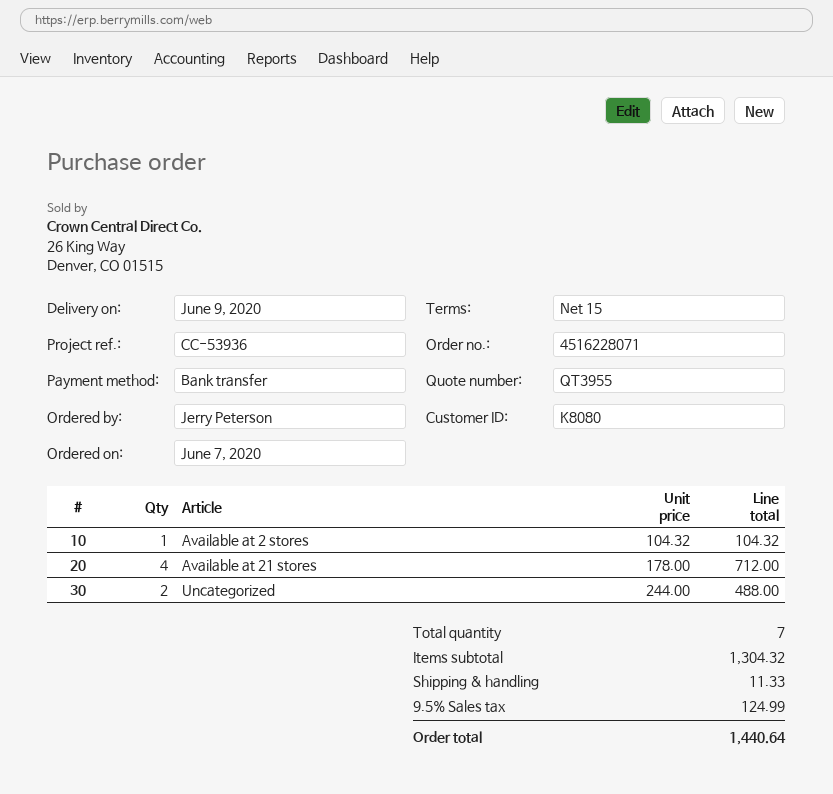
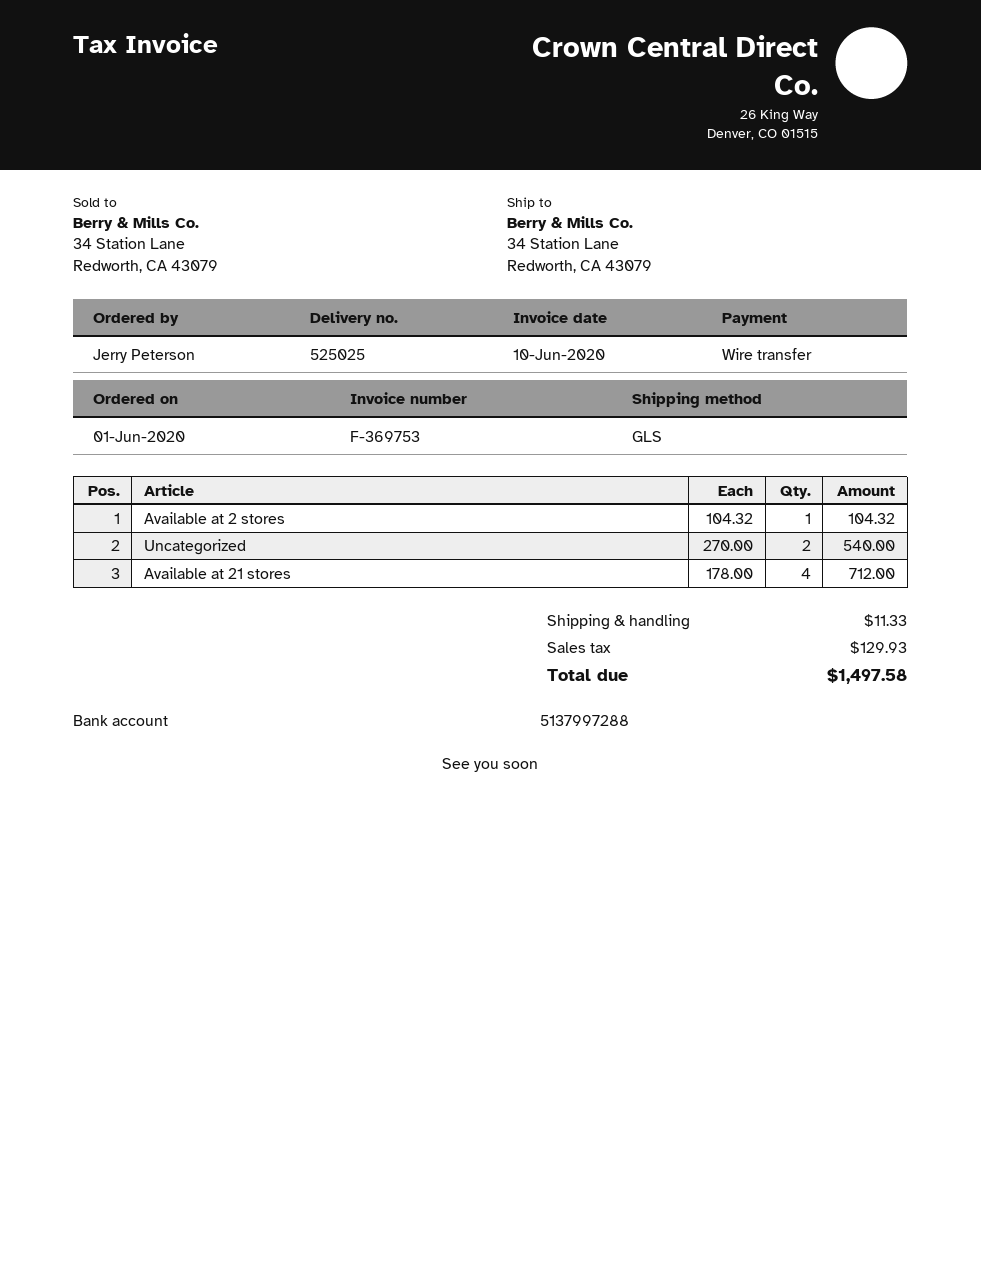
order date: 2020-06-07 -> 2020-06-01
Uncategorized: 2 x 244.00 = 488.00 -> 2 x 270.00 = 540.00
tax: 124.99 -> 129.93
total: 1440.64 -> 1497.58

